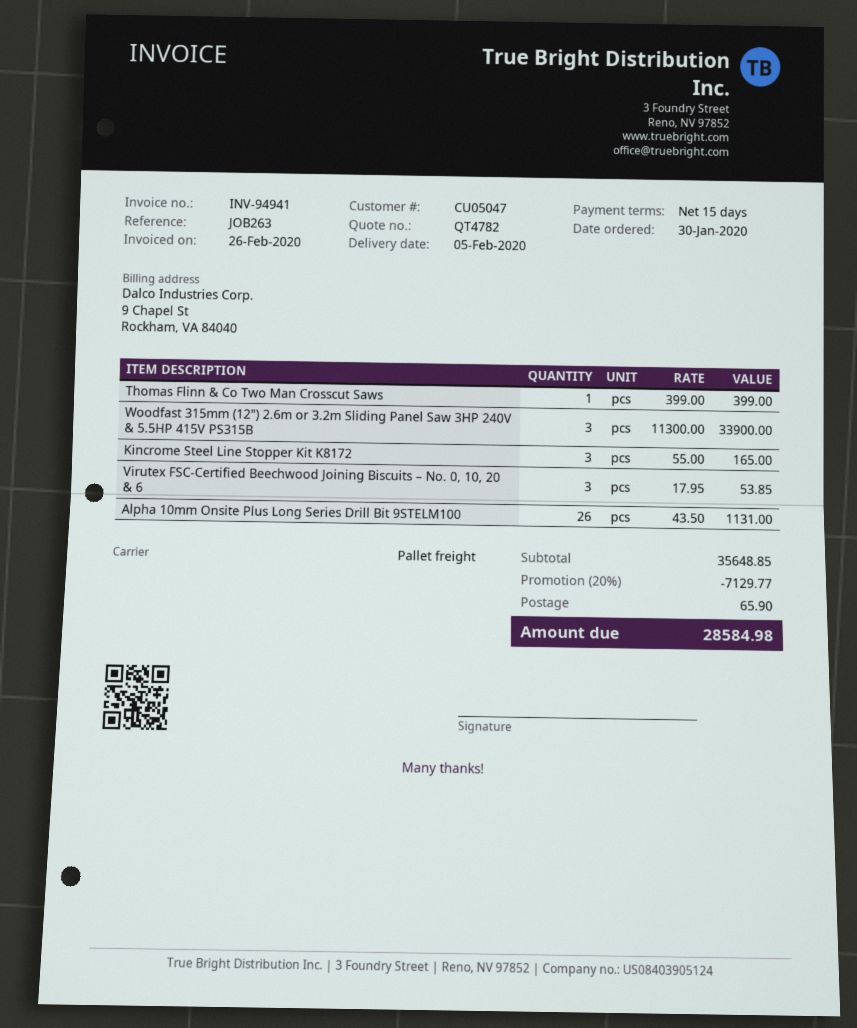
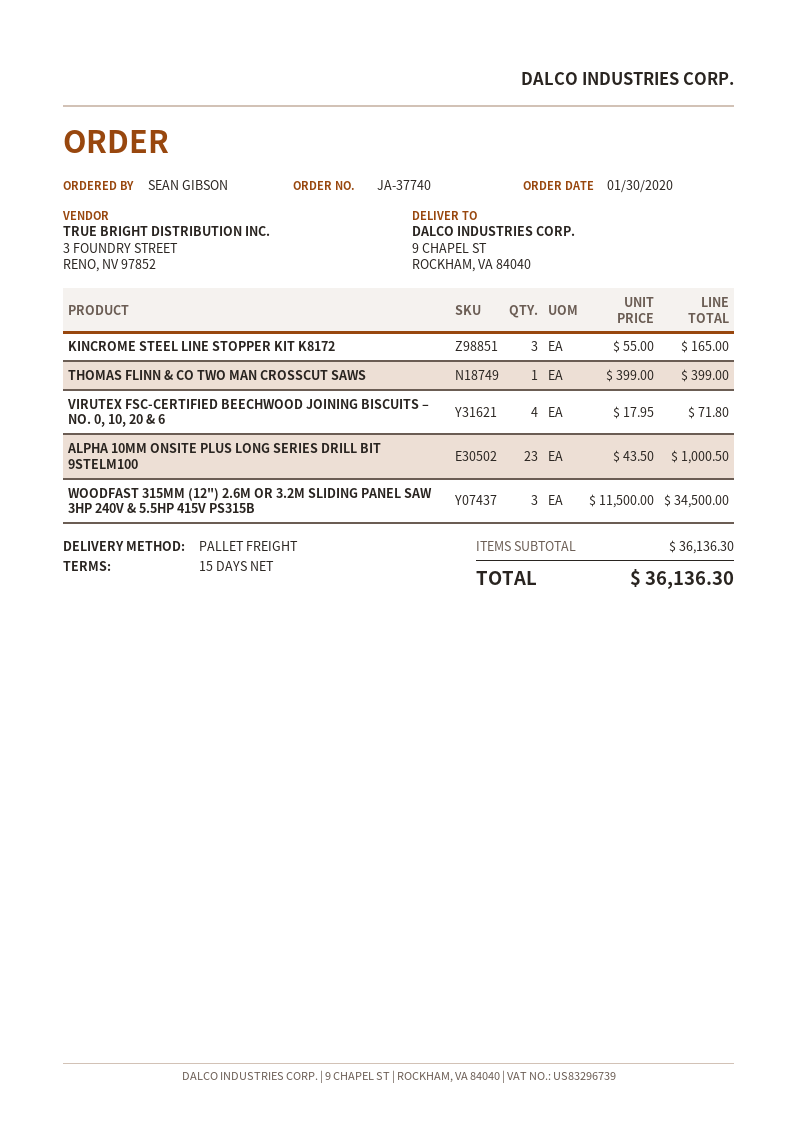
Woodfast 315mm (12") 2.6m or 3.2m Sliding Panel Saw 3HP 240V & 5.5HP 415V PS315B: 3 x 11300.00 = 33900.00 -> 3 x 11500.00 = 34500.00
Virutex FSC-Certified Beechwood Joining Biscuits – No. 0, 10, 20 & 6: 3 x 17.95 = 53.85 -> 4 x 17.95 = 71.80
Alpha 10mm Onsite Plus Long Series Drill Bit 9STELM100: 26 x 43.50 = 1131.00 -> 23 x 43.50 = 1000.50
subtotal: 35648.85 -> 36136.30
discount: 20% = 7129.77 -> none
shipping: 65.90 -> none
total: 28584.98 -> 36136.30

